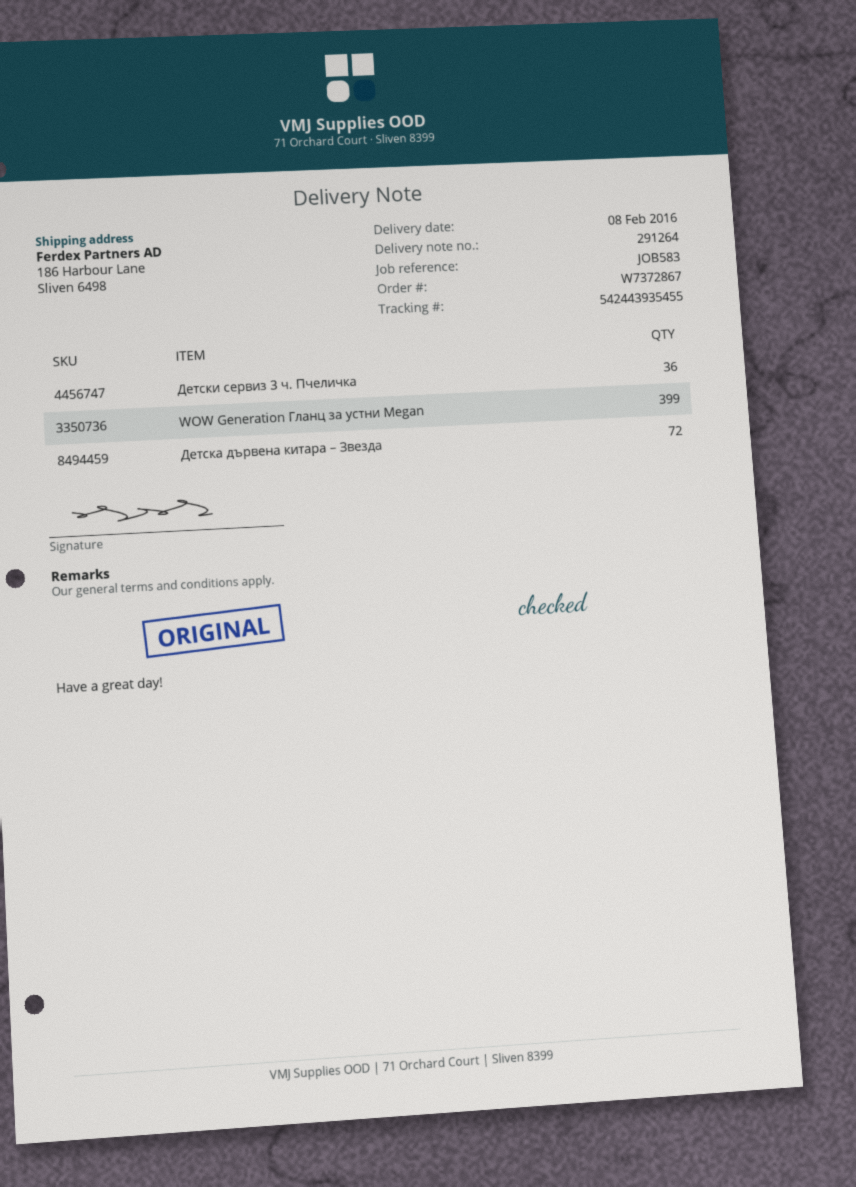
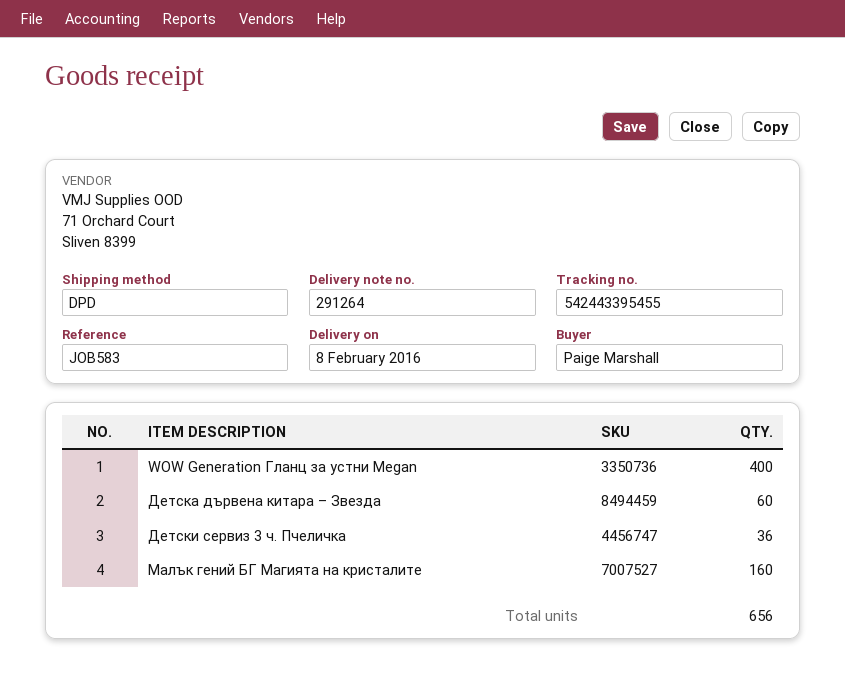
tracking number: 542443935455 -> 542443395455
WOW Generation Гланц за устни Megan: 399 -> 400
Детска дървена китара – Звезда: 72 -> 60
Малък гений БГ Магията на кристалите: none -> 160

